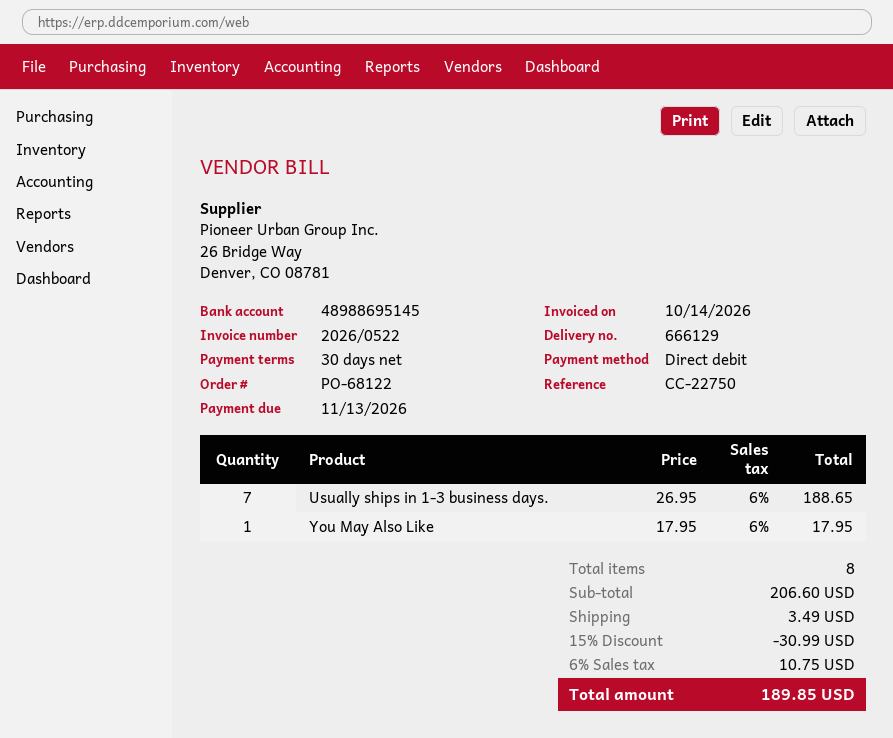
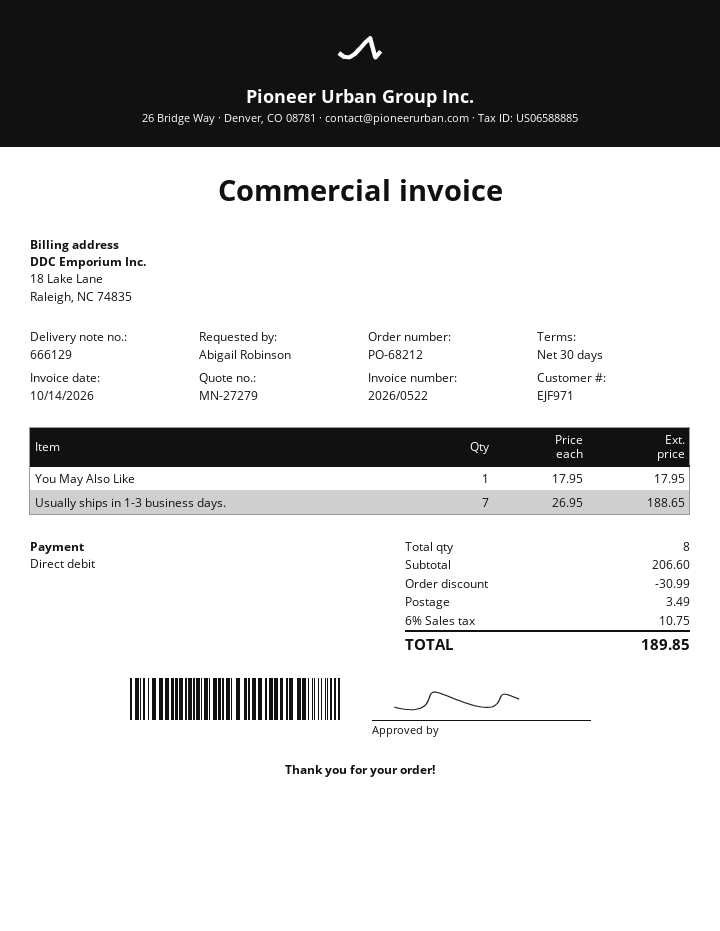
order number: PO-68122 -> PO-68212

